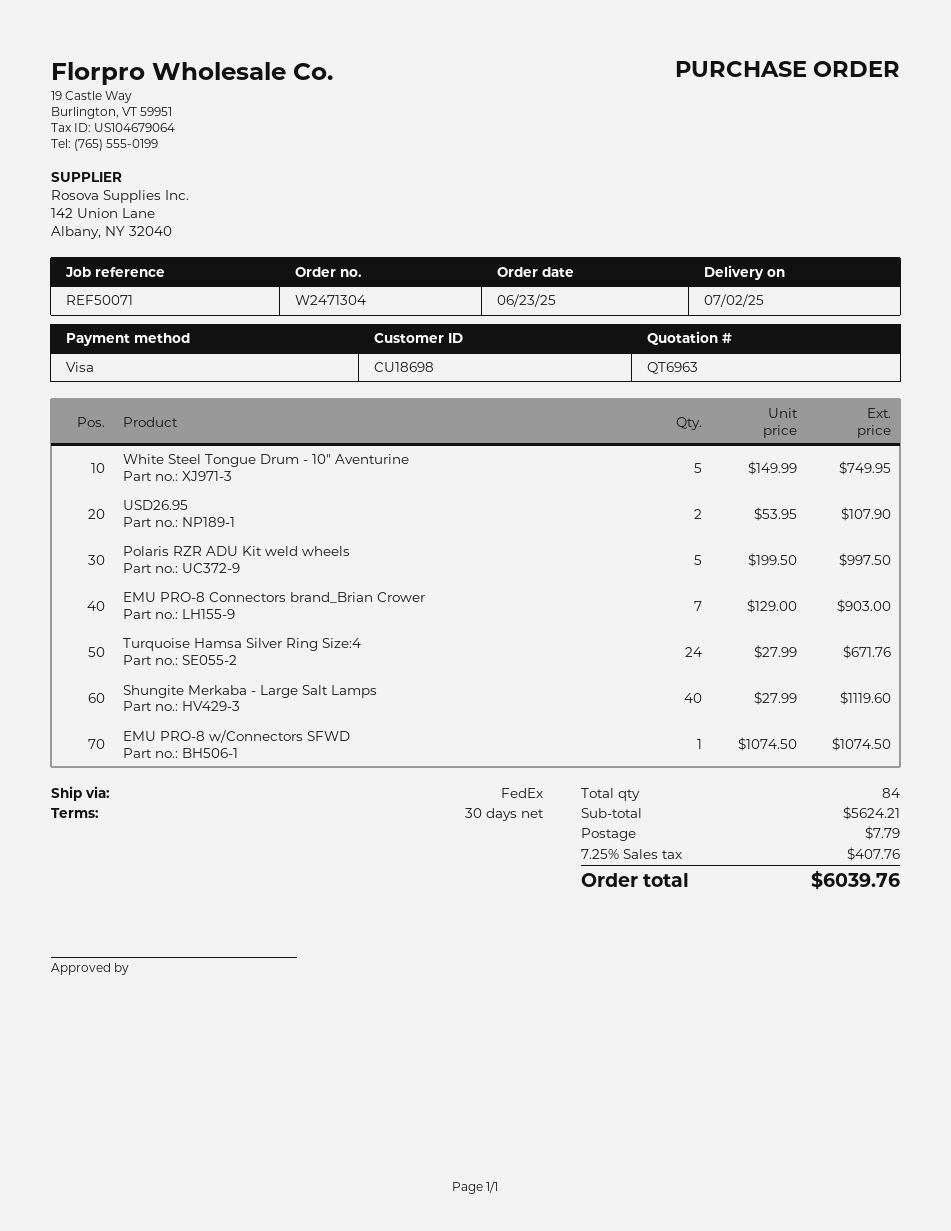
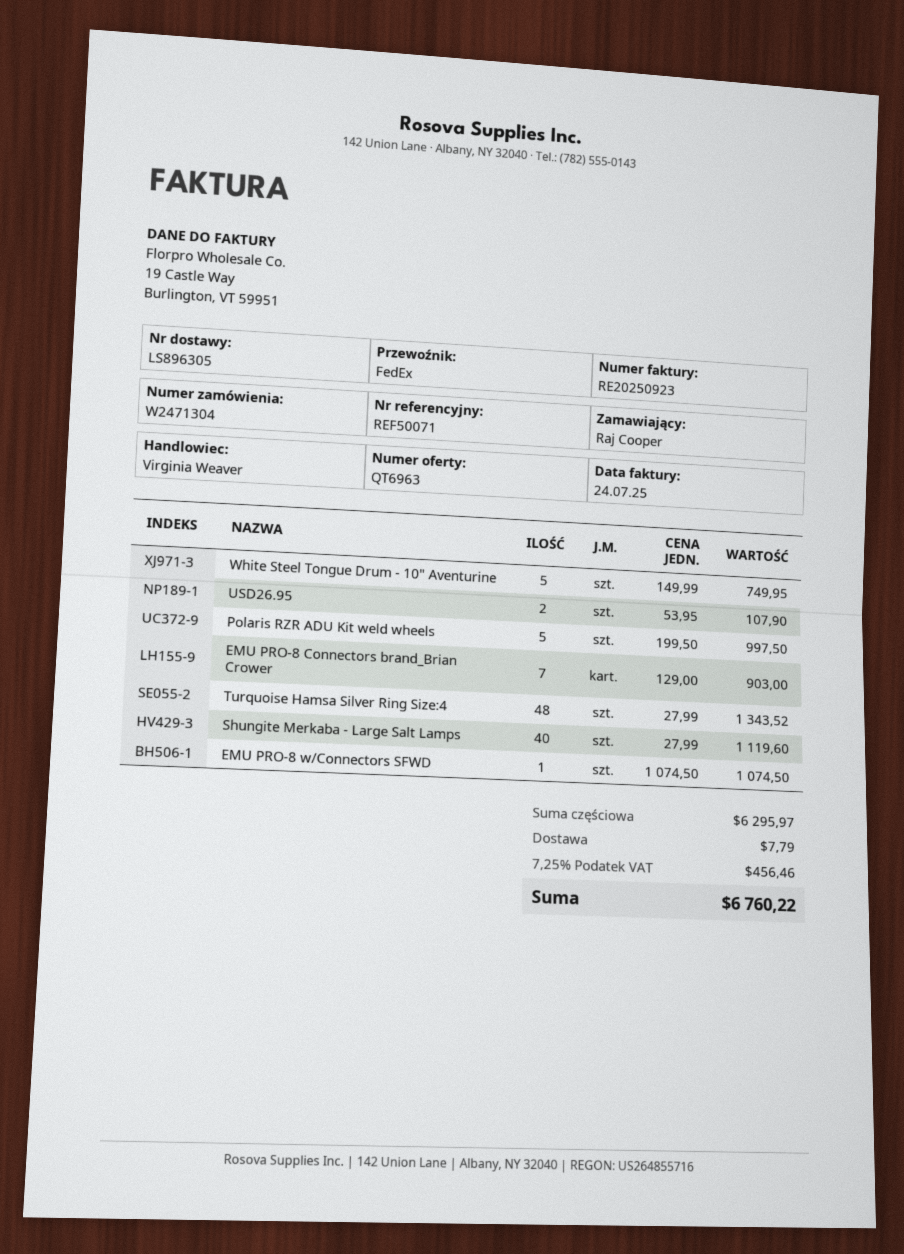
Turquoise Hamsa Silver Ring Size:4: 24 x 27.99 = 671.76 -> 48 x 27.99 = 1343.52
subtotal: 5624.21 -> 6295.97
tax: 7.25% = 407.76 -> 7.25% = 456.46
total: 6039.76 -> 6760.22

